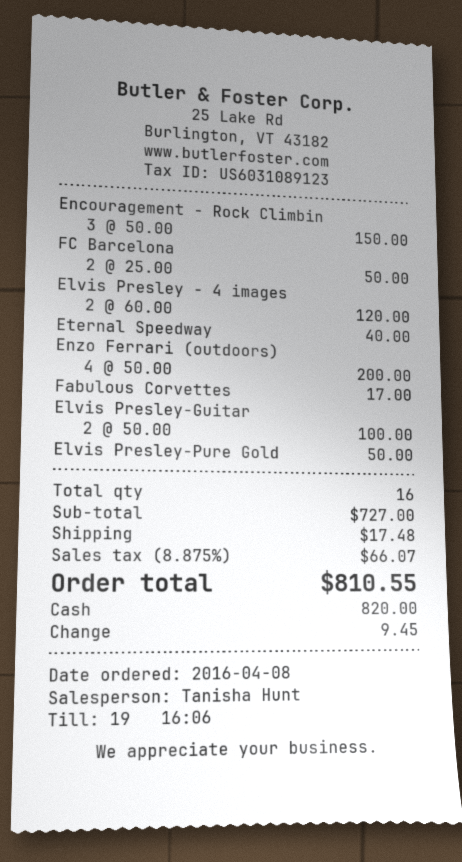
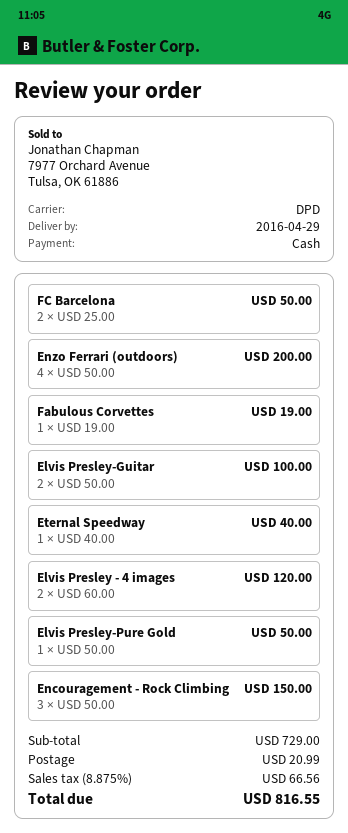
Fabulous Corvettes: 1 x 17.00 = 17.00 -> 1 x 19.00 = 19.00
subtotal: 727.00 -> 729.00
shipping: 17.48 -> 20.99
tax: 8.875% = 66.07 -> 8.875% = 66.56
total: 810.55 -> 816.55

